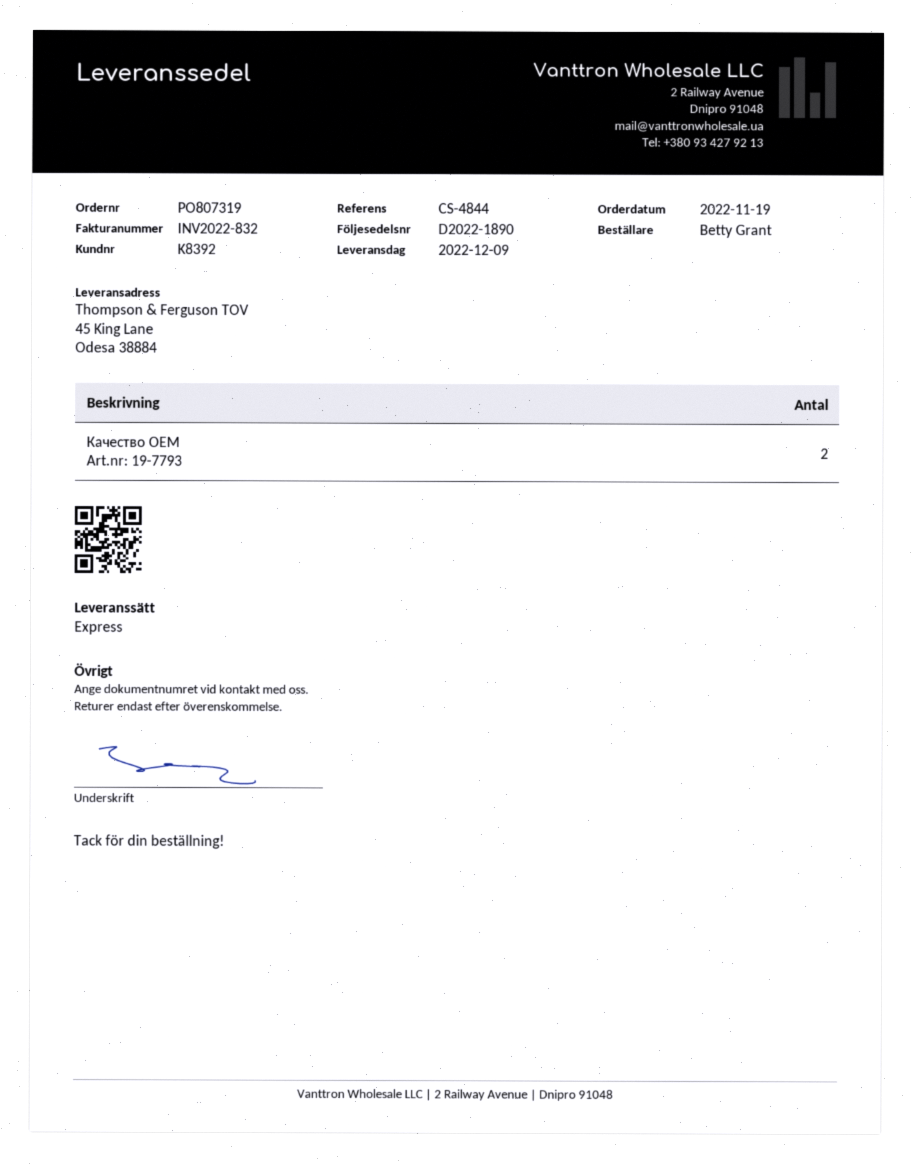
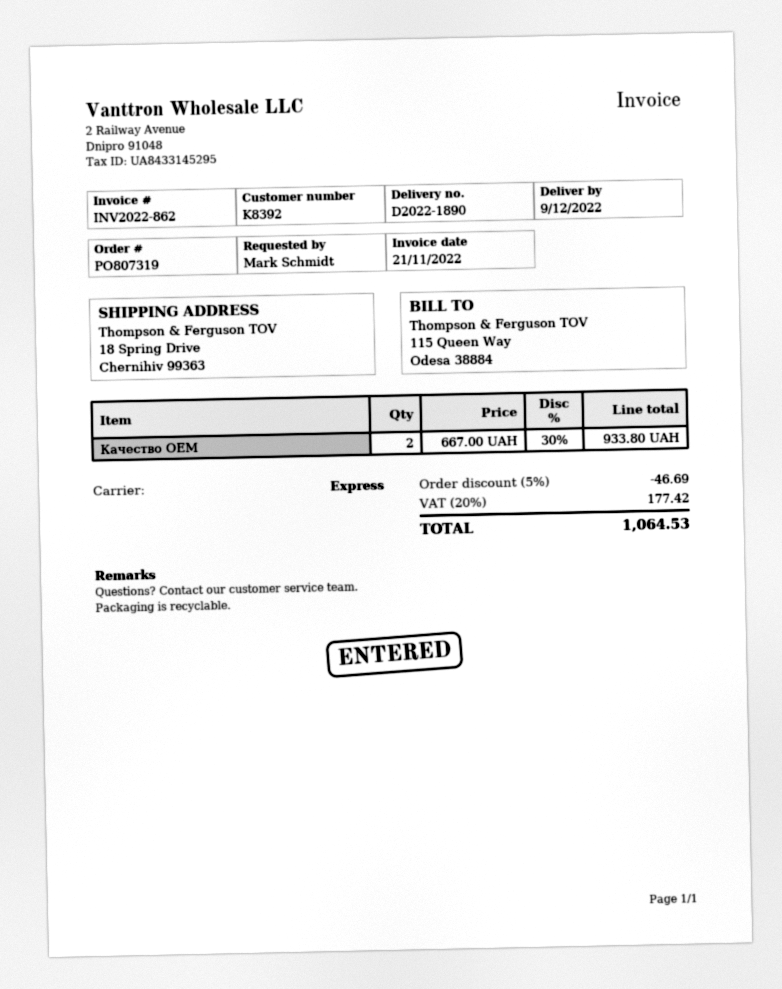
invoice number: INV2022-832 -> INV2022-862
ordered by: Betty Grant -> Mark Schmidt
ship to: 45 King Lane, Odesa 38884 -> 18 Spring Drive, Chernihiv 99363

